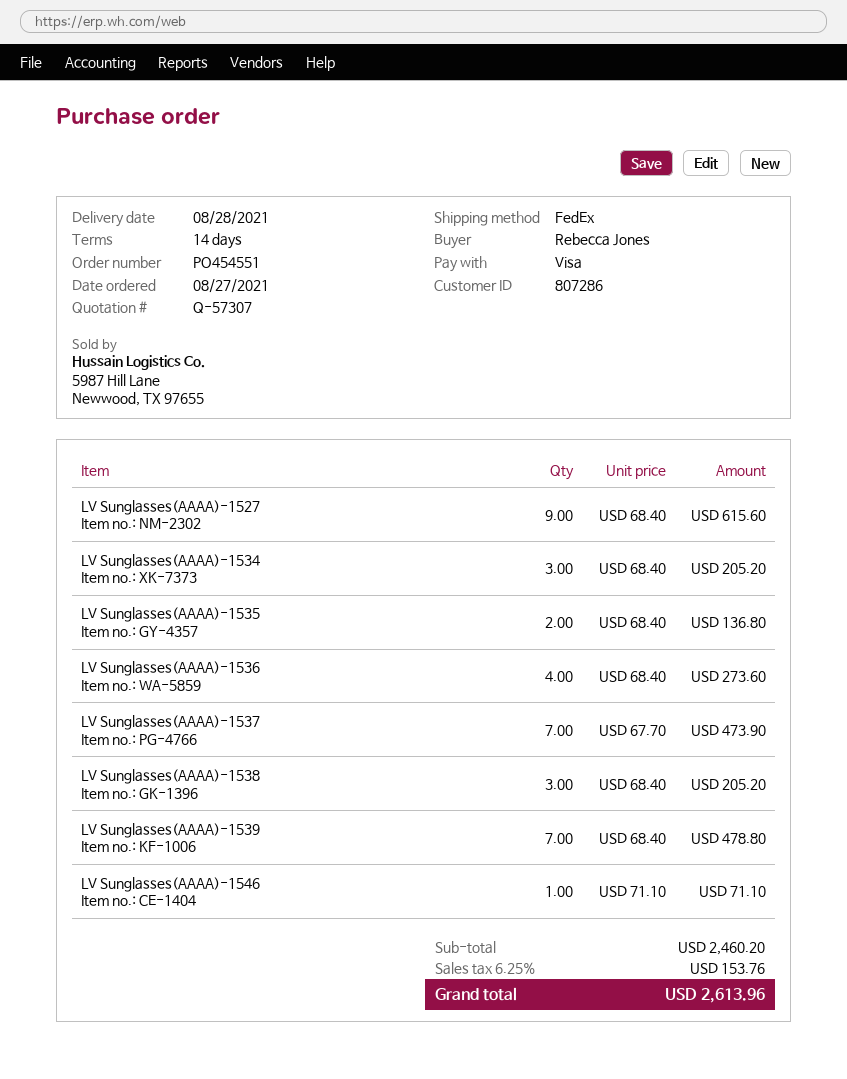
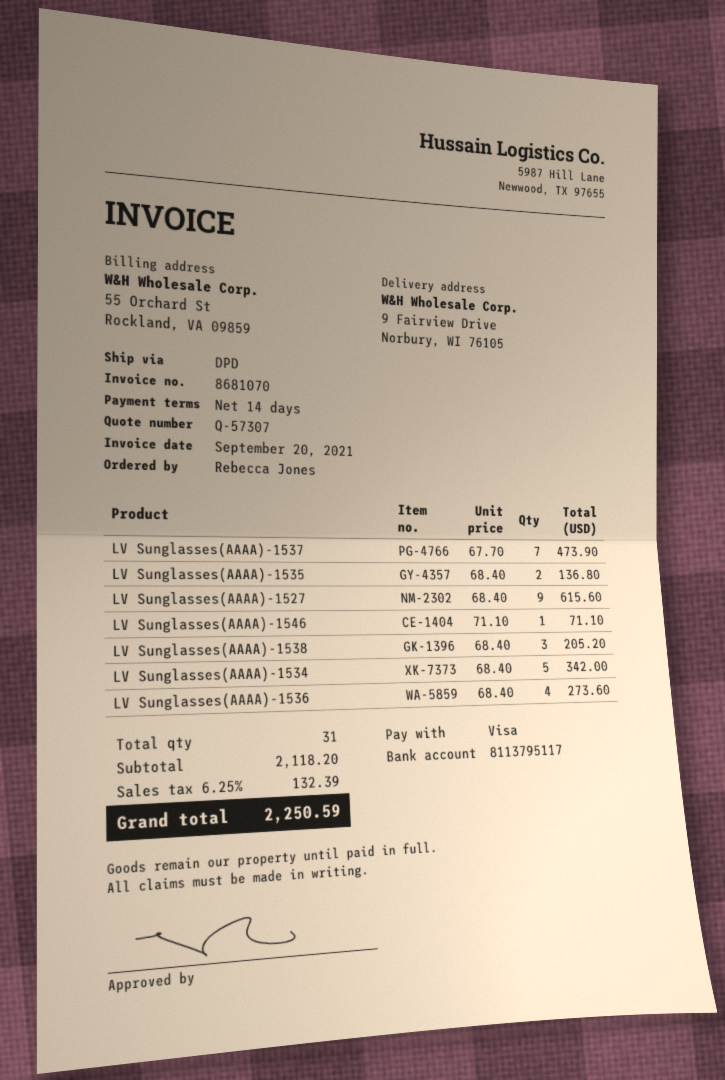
shipping method: FedEx -> DPD
LV Sunglasses(AAAA)-1534: 3 x 68.40 = 205.20 -> 5 x 68.40 = 342.00
LV Sunglasses(AAAA)-1539: 7 x 68.40 = 478.80 -> none
subtotal: 2460.20 -> 2118.20
tax: 6.25% = 153.76 -> 6.25% = 132.39
total: 2613.96 -> 2250.59

